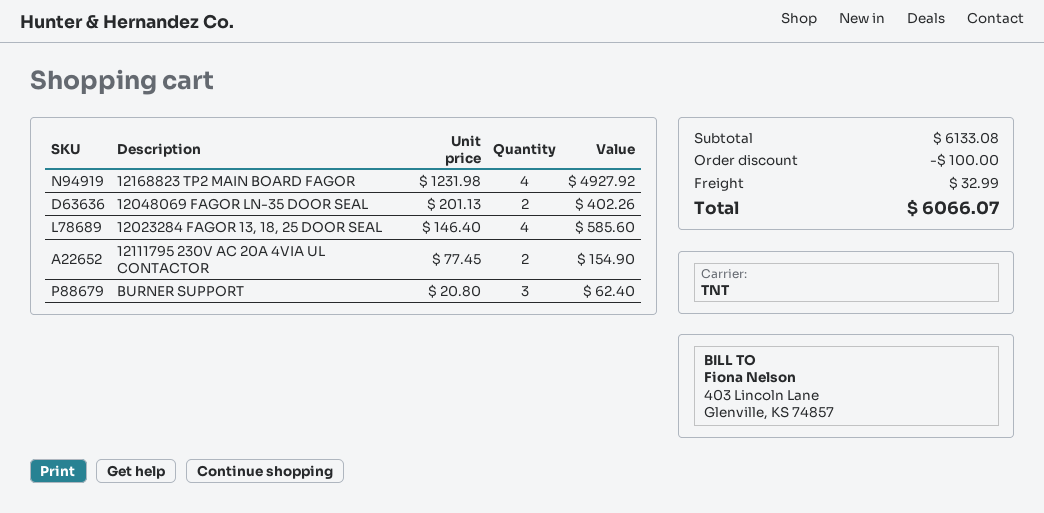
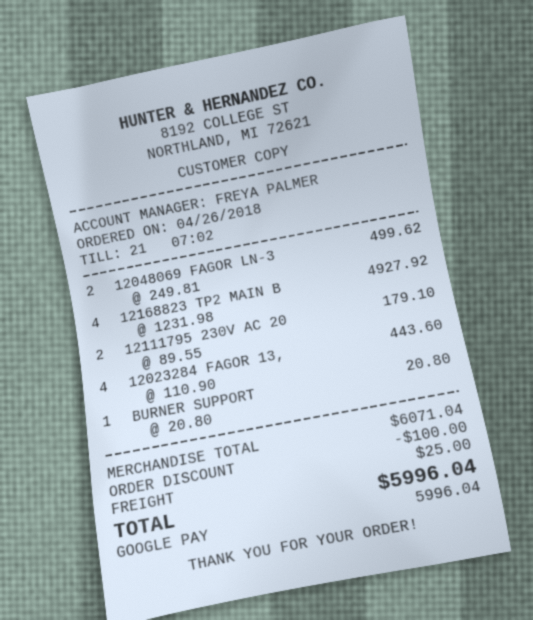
12048069 FAGOR LN-35 DOOR SEAL: 2 x 201.13 = 402.26 -> 2 x 249.81 = 499.62
12023284 FAGOR 13, 18, 25 DOOR SEAL: 4 x 146.40 = 585.60 -> 4 x 110.90 = 443.60
12111795 230V AC 20A 4VIA UL CONTACTOR: 2 x 77.45 = 154.90 -> 2 x 89.55 = 179.10
BURNER SUPPORT: 3 x 20.80 = 62.40 -> 1 x 20.80 = 20.80
subtotal: 6133.08 -> 6071.04
shipping: 32.99 -> 25.00
total: 6066.07 -> 5996.04

